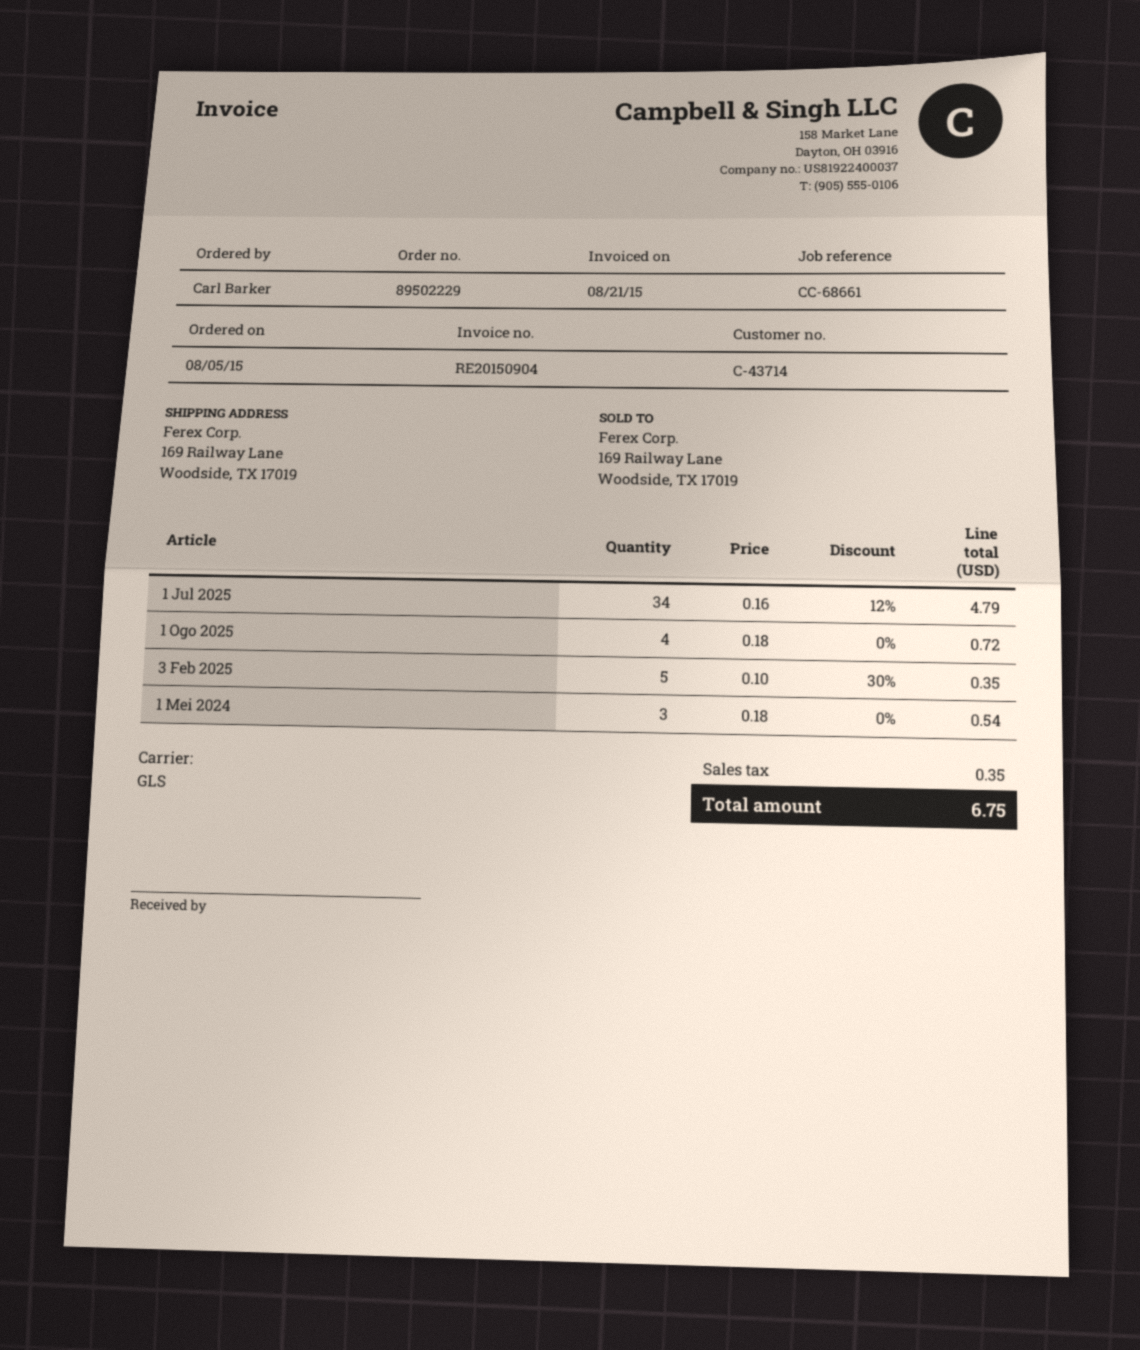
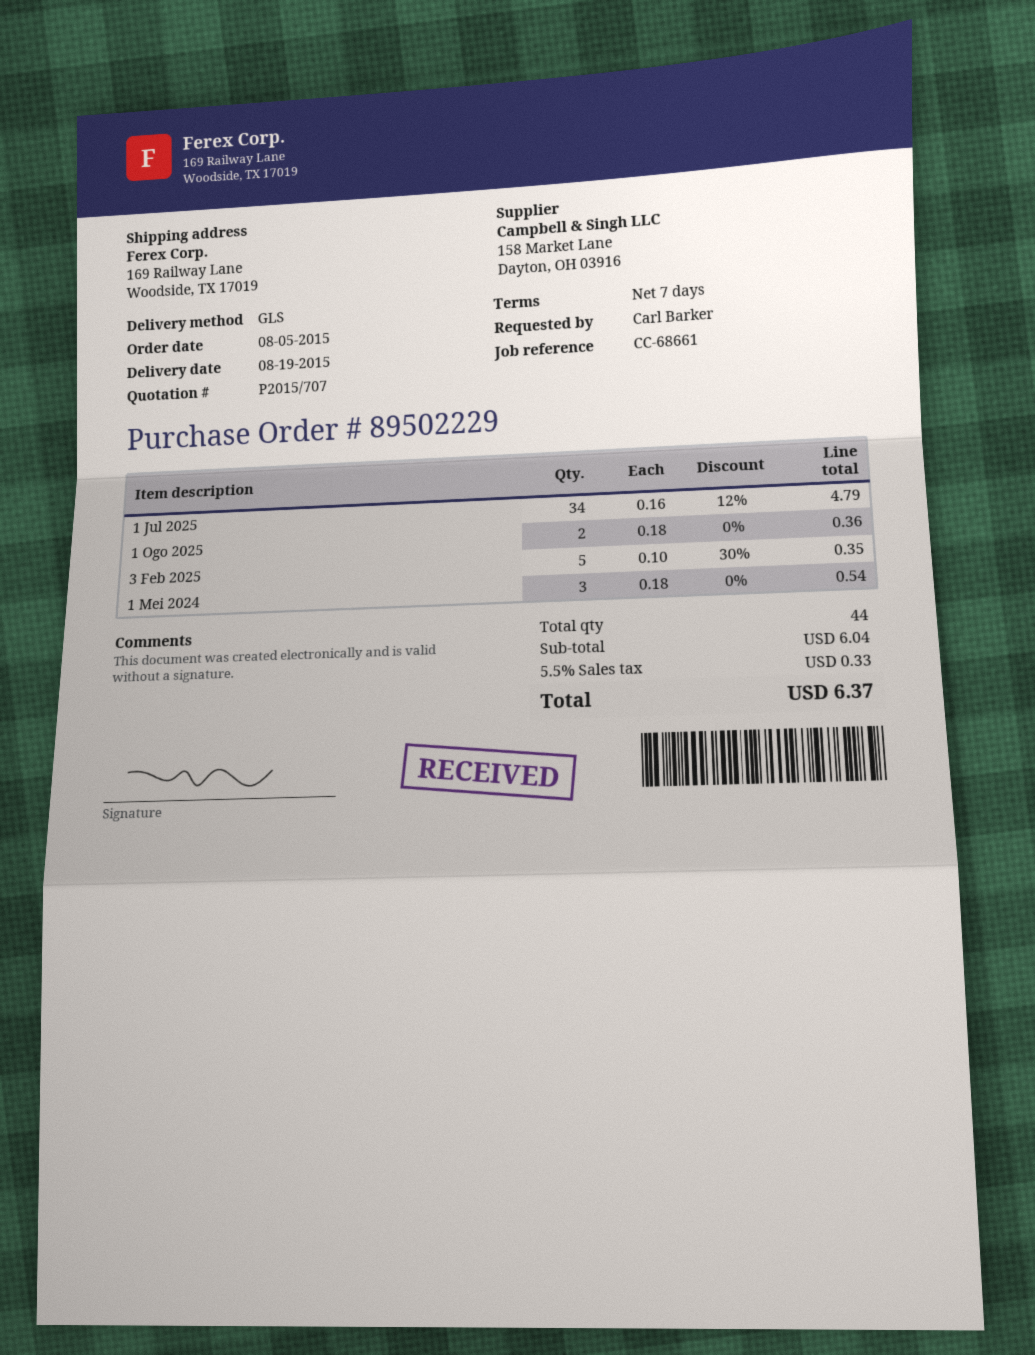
1 Ogo 2025: 4 x 0.18 = 0.72 -> 2 x 0.18 = 0.36
tax: 0.35 -> 0.33
total: 6.75 -> 6.37

